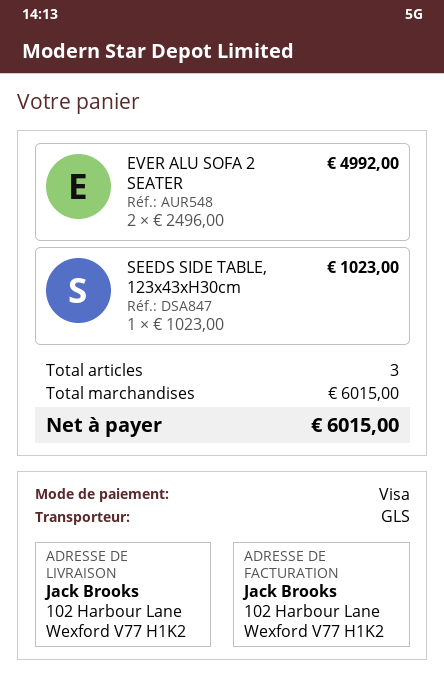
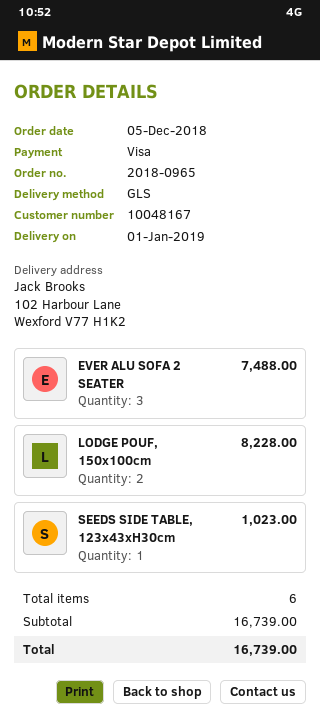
EVER ALU SOFA 2 SEATER: 2 for 4992.00 -> 3 for 7488.00
LODGE POUF, 150x100cm: none -> 2 for 8228.00
total quantity: 3 -> 6
subtotal: 6015.00 -> 16739.00
total: 6015.00 -> 16739.00

